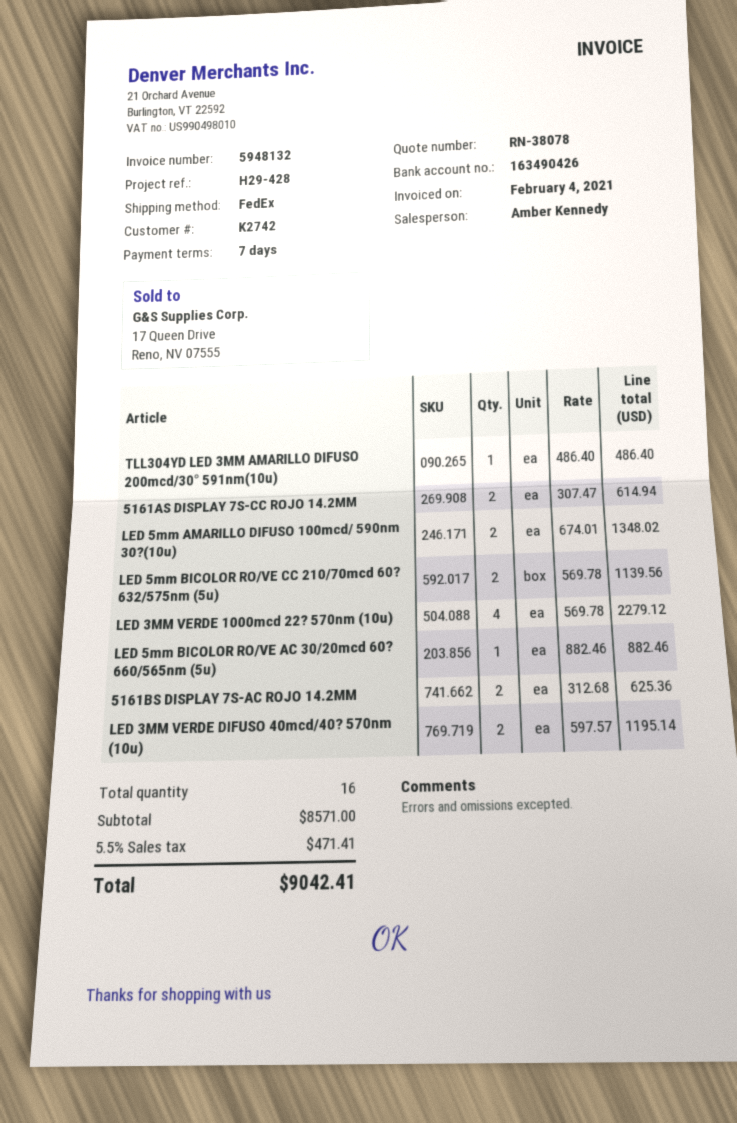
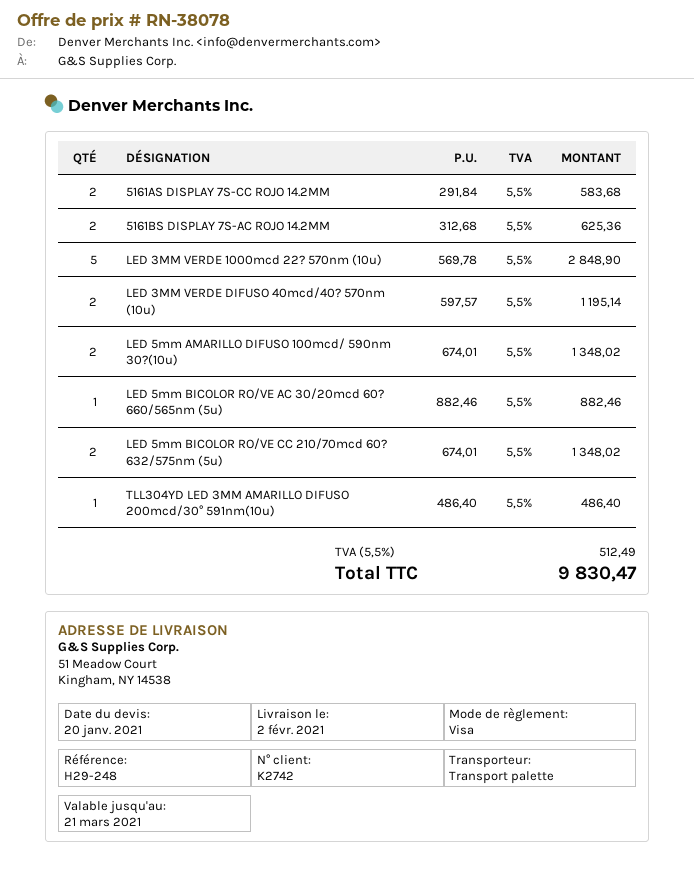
reference: H29-428 -> H29-248
shipping method: FedEx -> pallet freight
5161AS DISPLAY 7S-CC ROJO 14.2MM: 2 x 307.47 = 614.94 -> 2 x 291.84 = 583.68
LED 5mm BICOLOR RO/VE CC 210/70mcd 60? 632/575nm (5u): 2 x 569.78 = 1139.56 -> 2 x 674.01 = 1348.02
LED 3MM VERDE 1000mcd 22? 570nm (10u): 4 x 569.78 = 2279.12 -> 5 x 569.78 = 2848.90
tax: 5.5% = 471.41 -> 5.5% = 512.49
total: 9042.41 -> 9830.47

